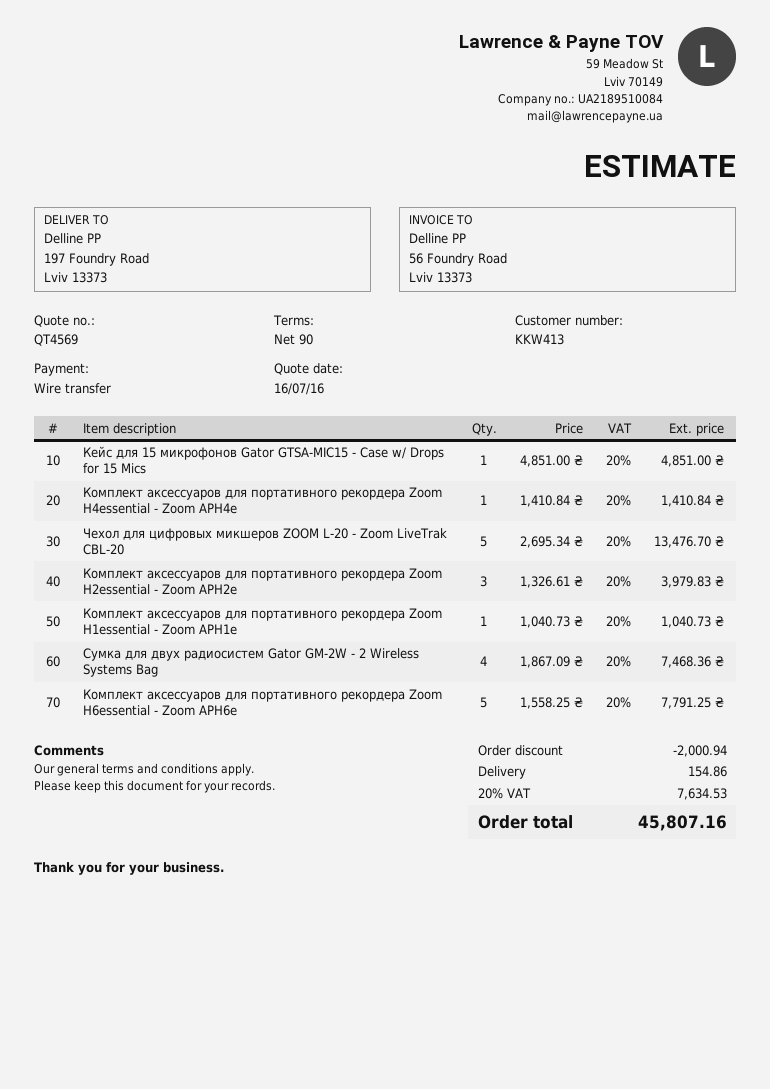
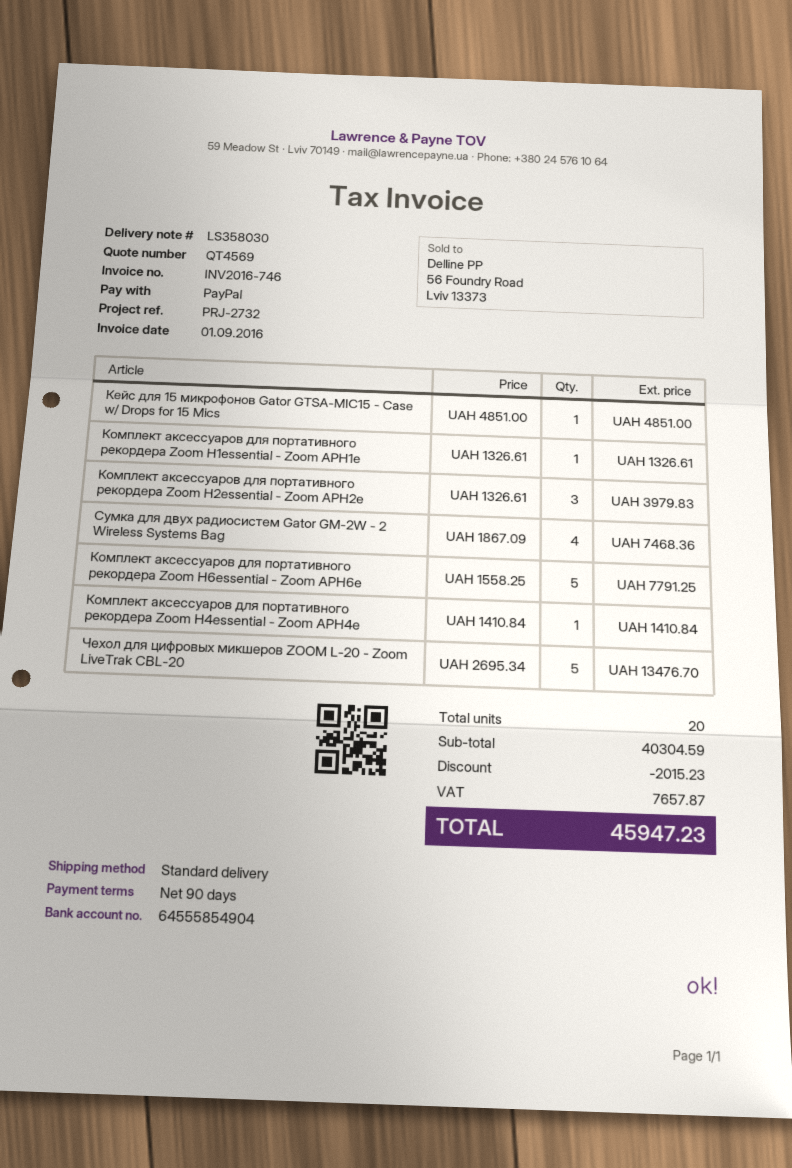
payment method: bank transfer -> PayPal
Комплект аксессуаров для портативного рекордера Zoom H1essential - Zoom APH1e: 1 x 1040.73 = 1040.73 -> 1 x 1326.61 = 1326.61
discount: 2000.94 -> 2015.23
shipping: 154.86 -> none
tax: 7634.53 -> 7657.87
total: 45807.16 -> 45947.23

